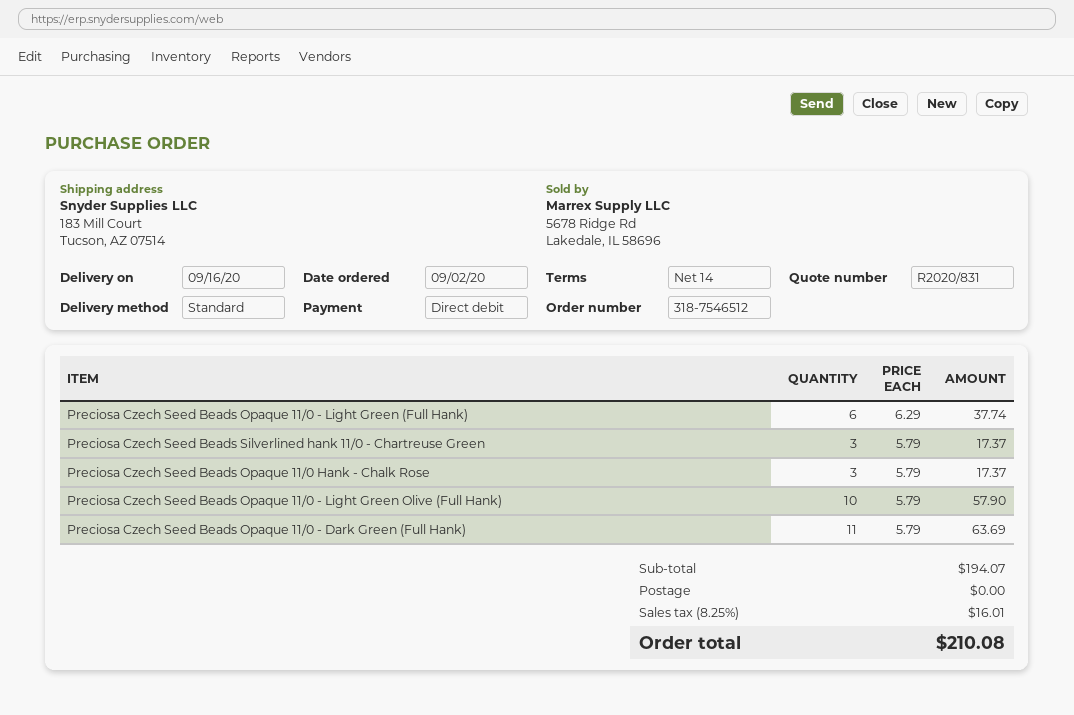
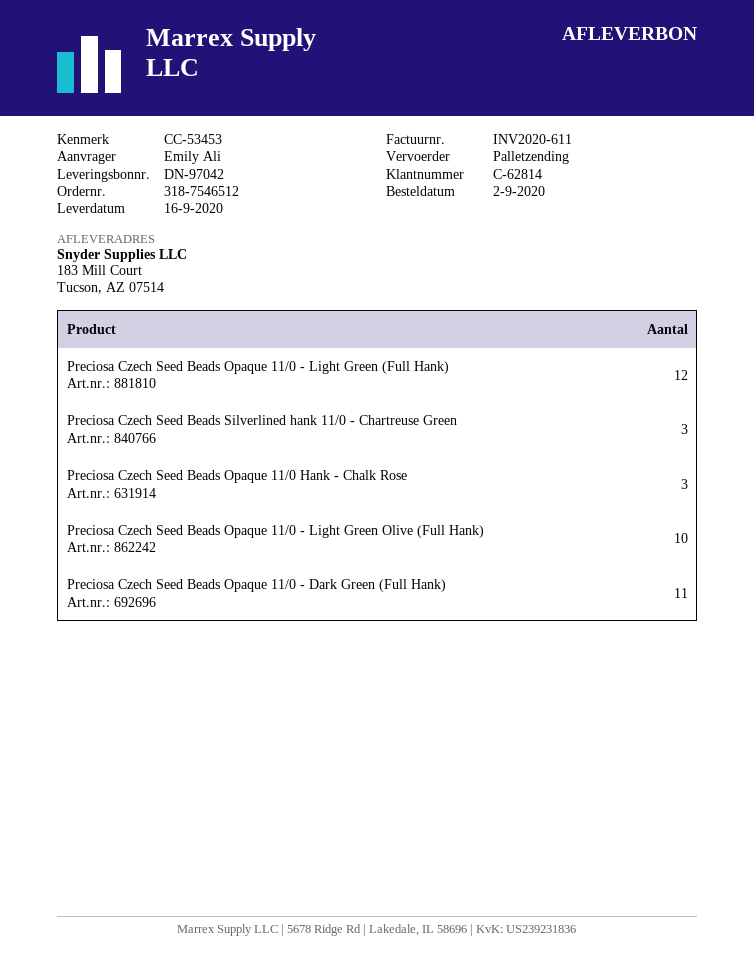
shipping method: standard -> pallet freight
Preciosa Czech Seed Beads Opaque 11/0 - Light Green (Full Hank): 6 -> 12

